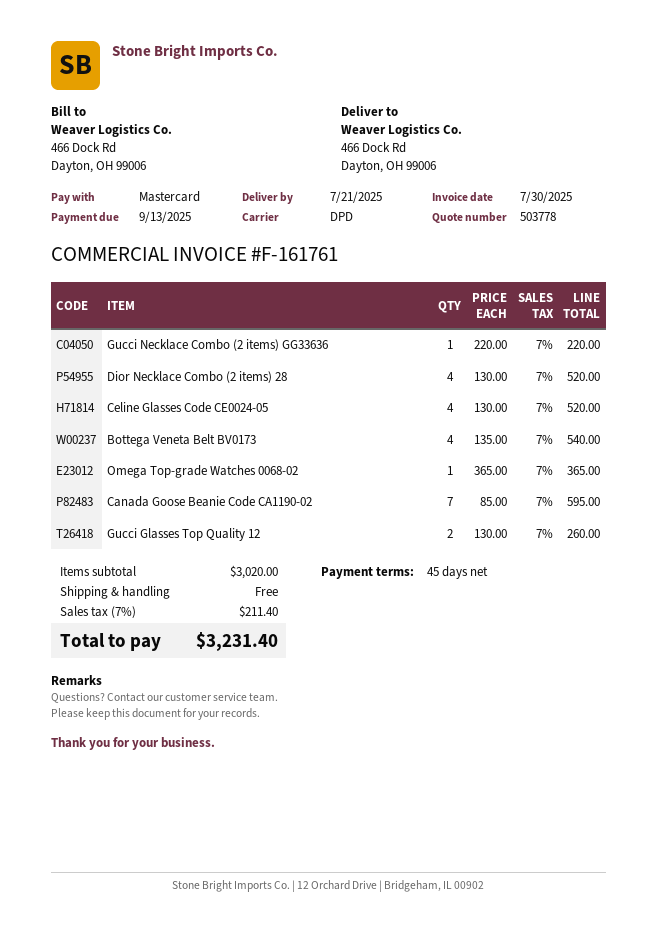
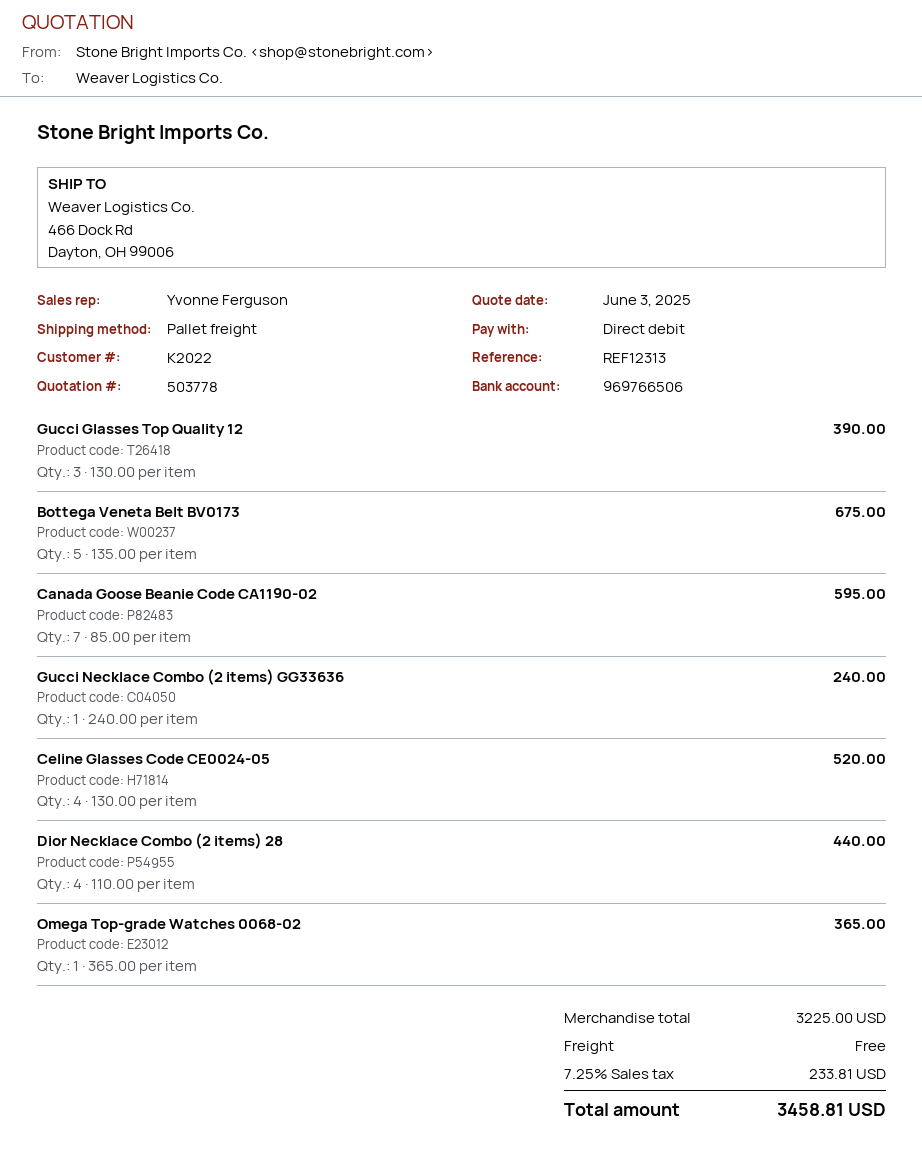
payment method: Mastercard -> direct debit
shipping method: DPD -> pallet freight
Gucci Necklace Combo (2 items) GG33636: 1 x 220.00 = 220.00 -> 1 x 240.00 = 240.00
Dior Necklace Combo (2 items) 28: 4 x 130.00 = 520.00 -> 4 x 110.00 = 440.00
Bottega Veneta Belt BV0173: 4 x 135.00 = 540.00 -> 5 x 135.00 = 675.00
Gucci Glasses Top Quality 12: 2 x 130.00 = 260.00 -> 3 x 130.00 = 390.00
subtotal: 3020.00 -> 3225.00
tax: 7% = 211.40 -> 7.25% = 233.81
total: 3231.40 -> 3458.81

